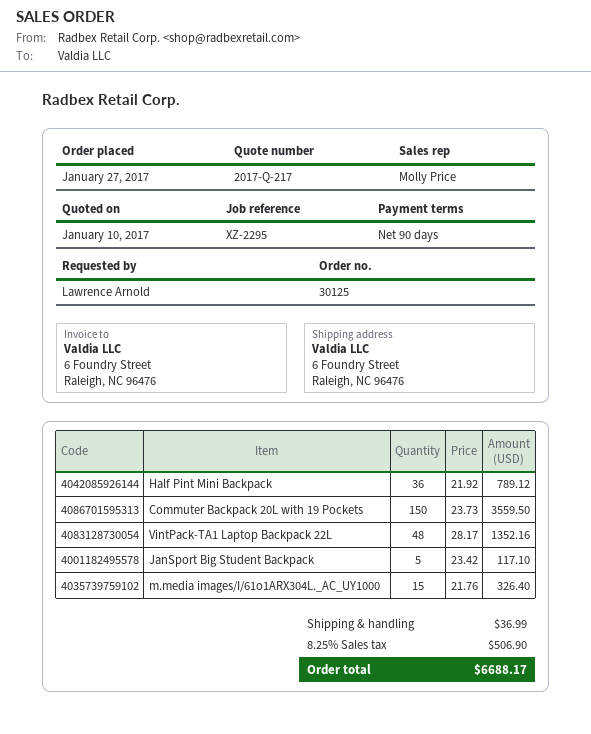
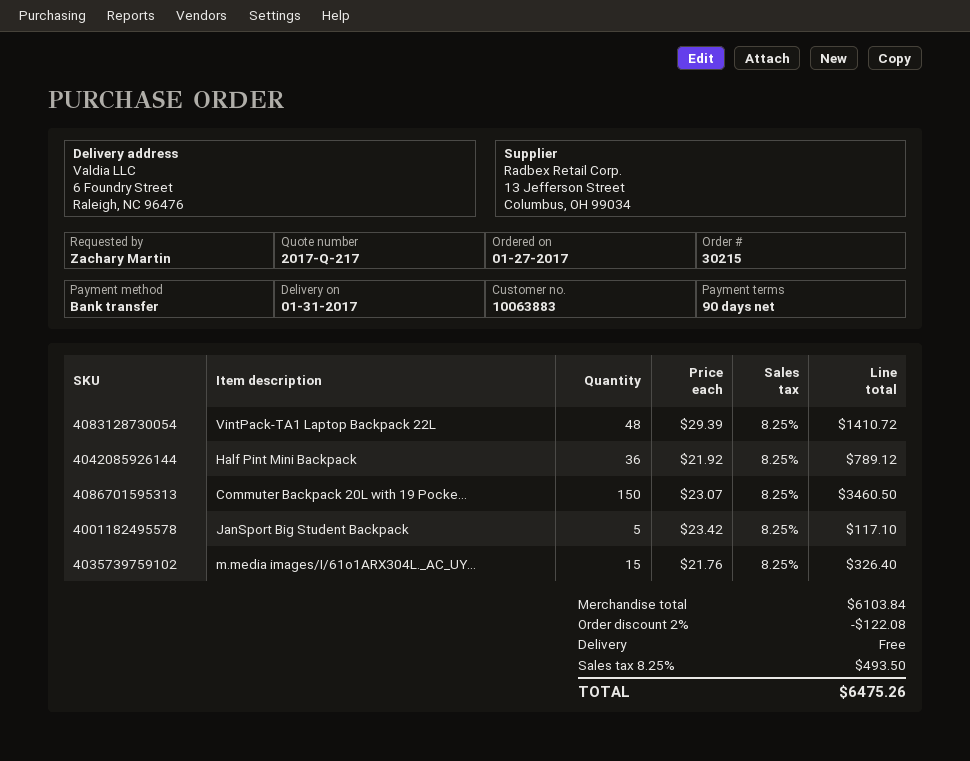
order number: 30125 -> 30215
ordered by: Lawrence Arnold -> Zachary Martin
Commuter Backpack 20L with 19 Pockets: 150 x 23.73 = 3559.50 -> 150 x 23.07 = 3460.50
VintPack-TA1 Laptop Backpack 22L: 48 x 28.17 = 1352.16 -> 48 x 29.39 = 1410.72
discount: none -> 2% = 122.08
shipping: 36.99 -> 0.00
tax: 8.25% = 506.90 -> 8.25% = 493.50
total: 6688.17 -> 6475.26

